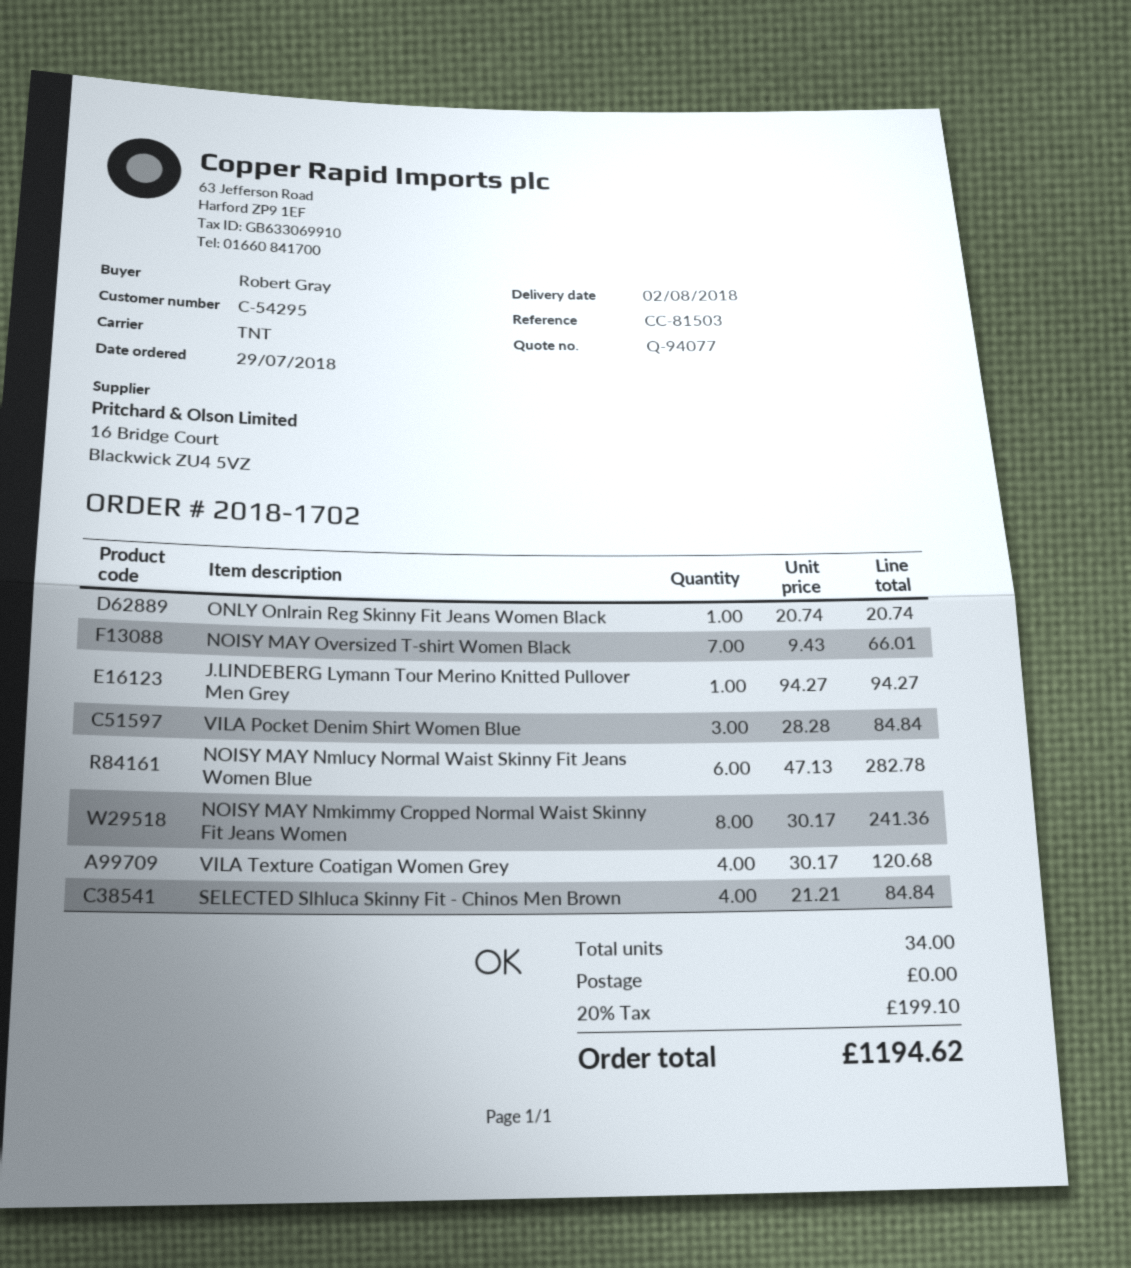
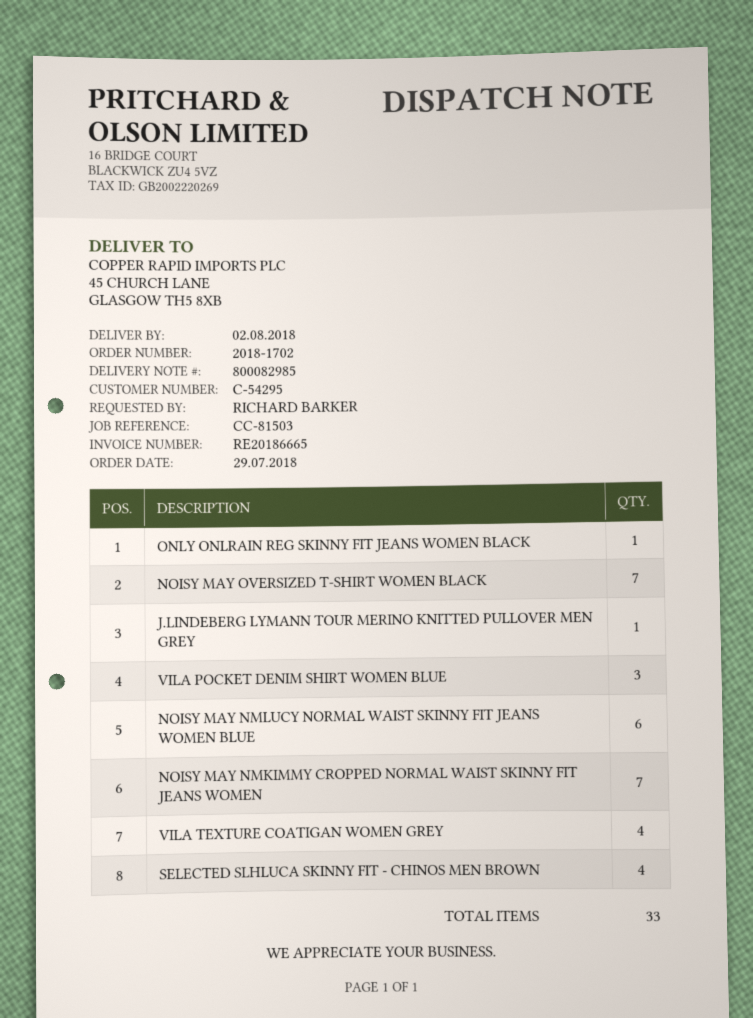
ordered by: Robert Gray -> RICHARD BARKER
NOISY MAY Nmkimmy Cropped Normal Waist Skinny Fit Jeans Women: 8 -> 7
total quantity: 34 -> 33

